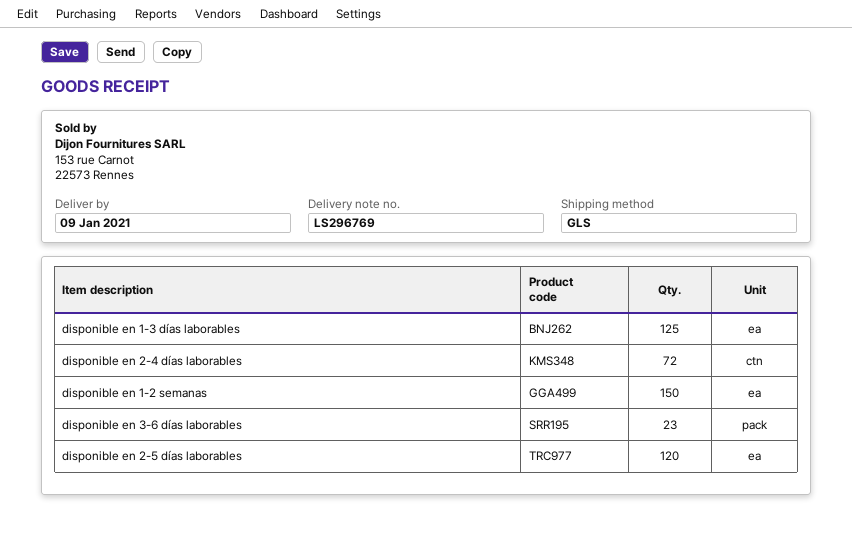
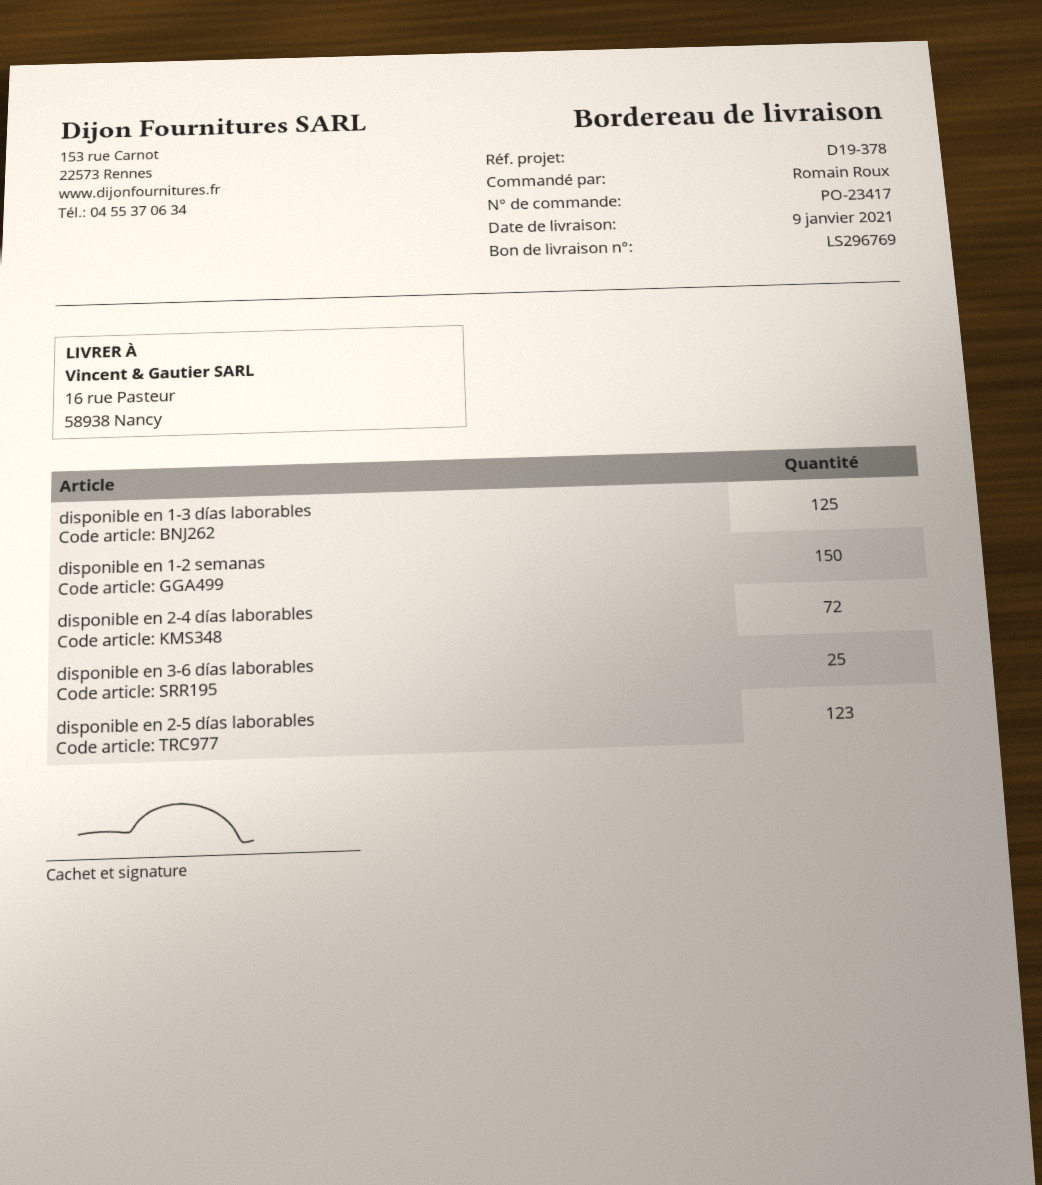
disponible en 3-6 días laborables: 23 -> 25
disponible en 2-5 días laborables: 120 -> 123

